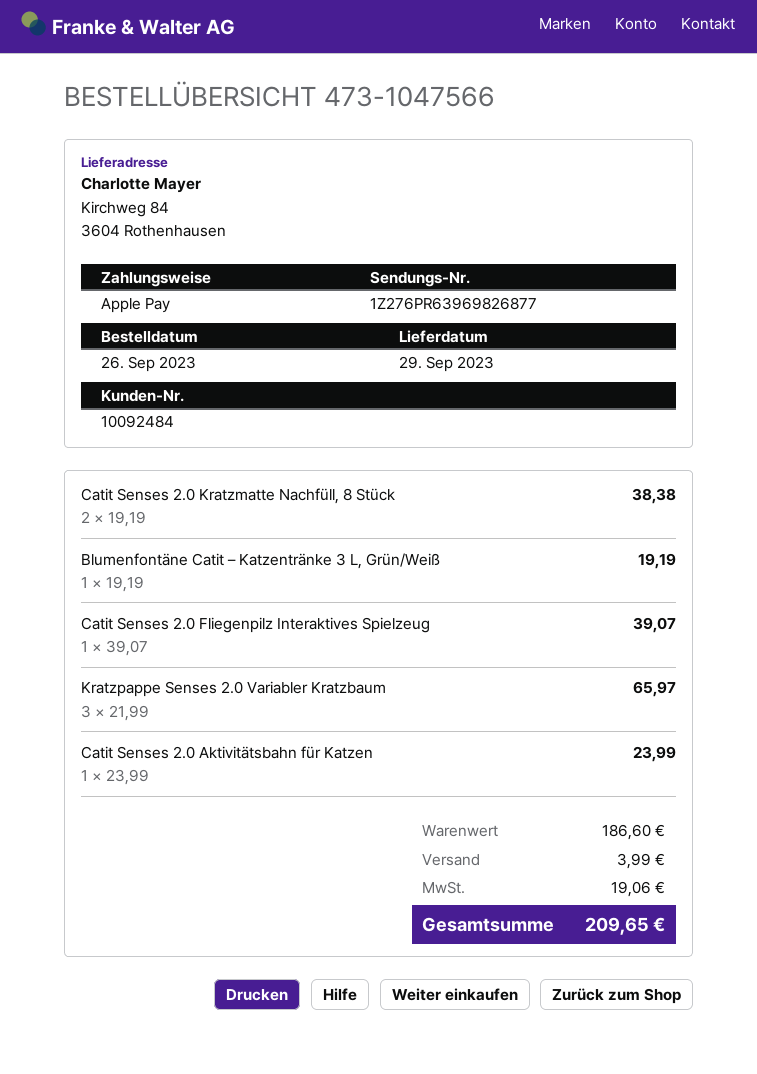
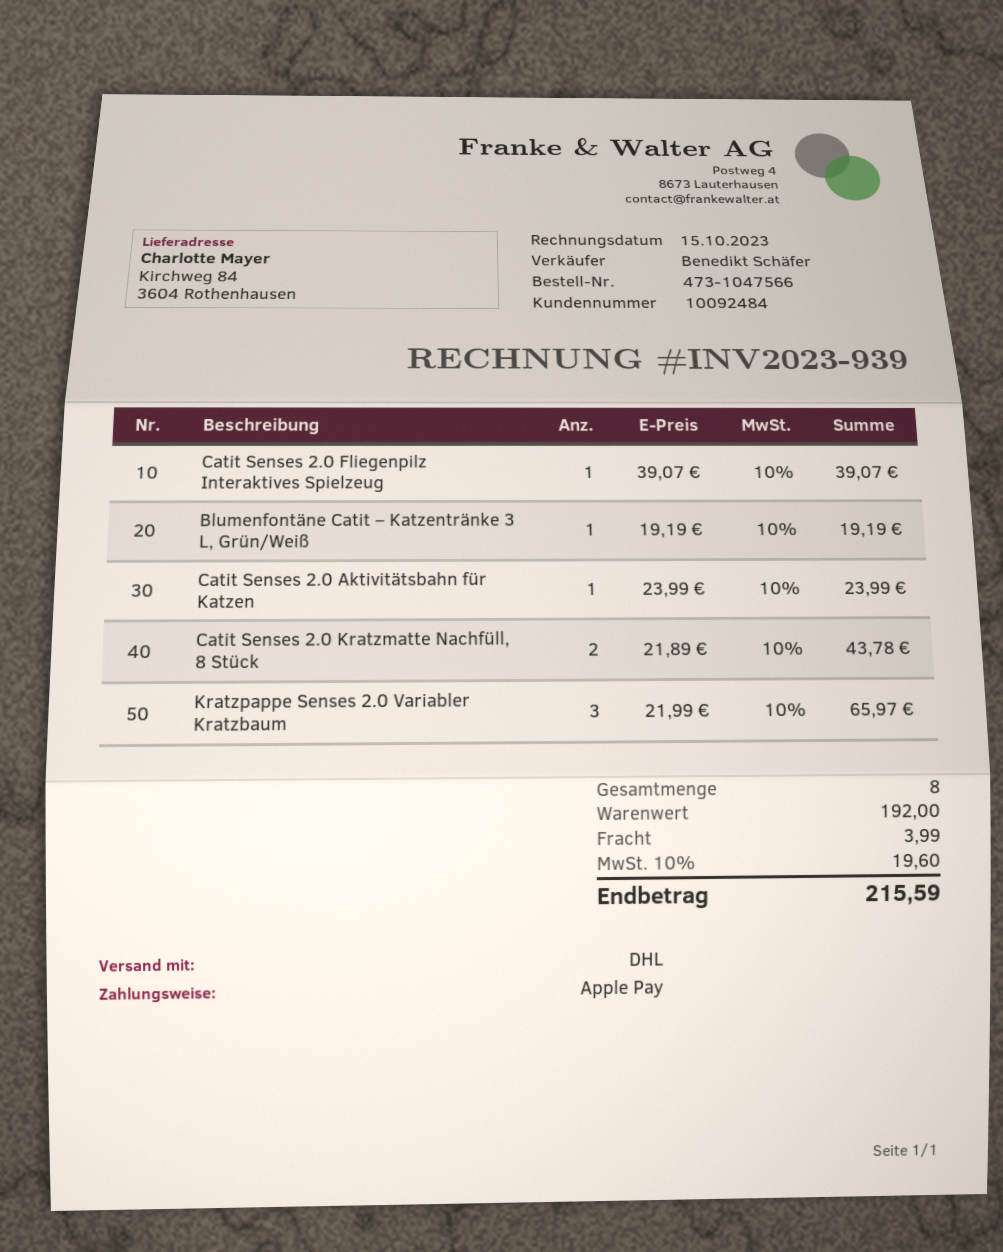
Catit Senses 2.0 Kratzmatte Nachfüll, 8 Stück: 2 x 19.19 = 38.38 -> 2 x 21.89 = 43.78
subtotal: 186.60 -> 192.00
tax: 19.06 -> 19.60
total: 209.65 -> 215.59

